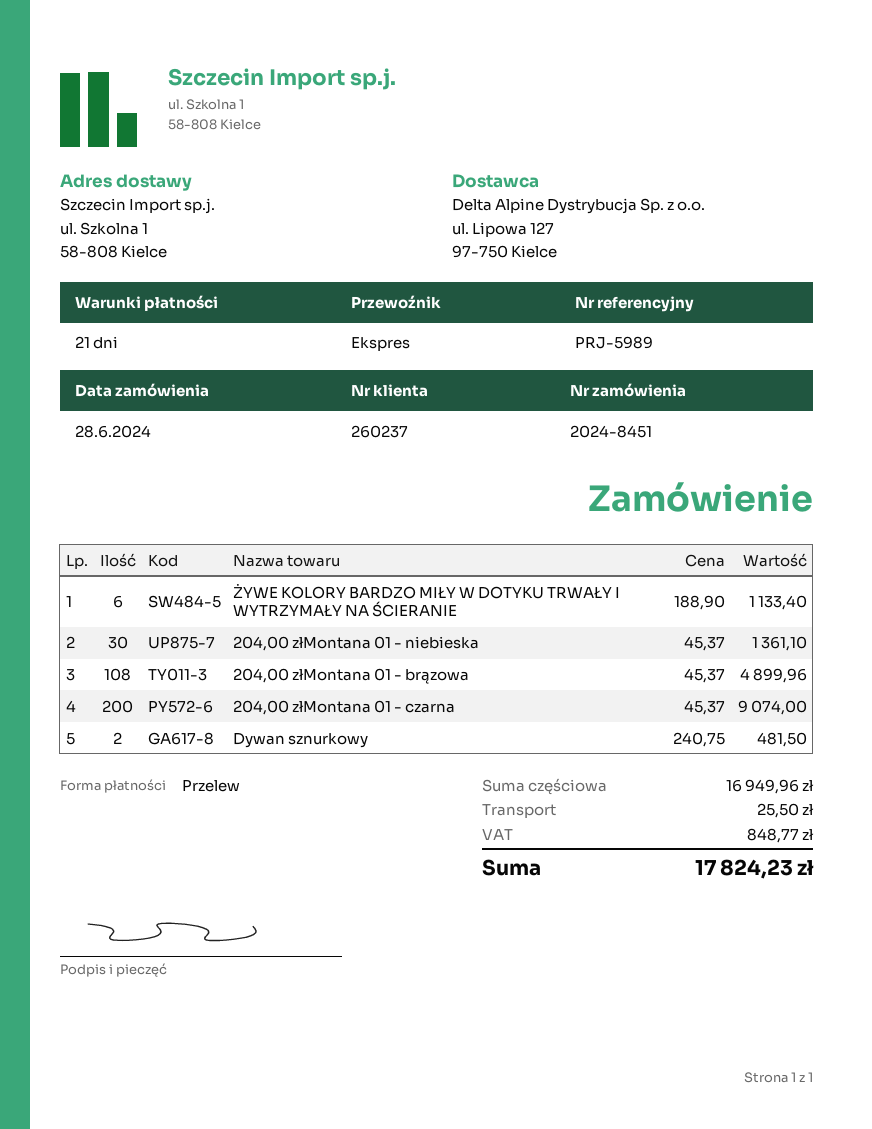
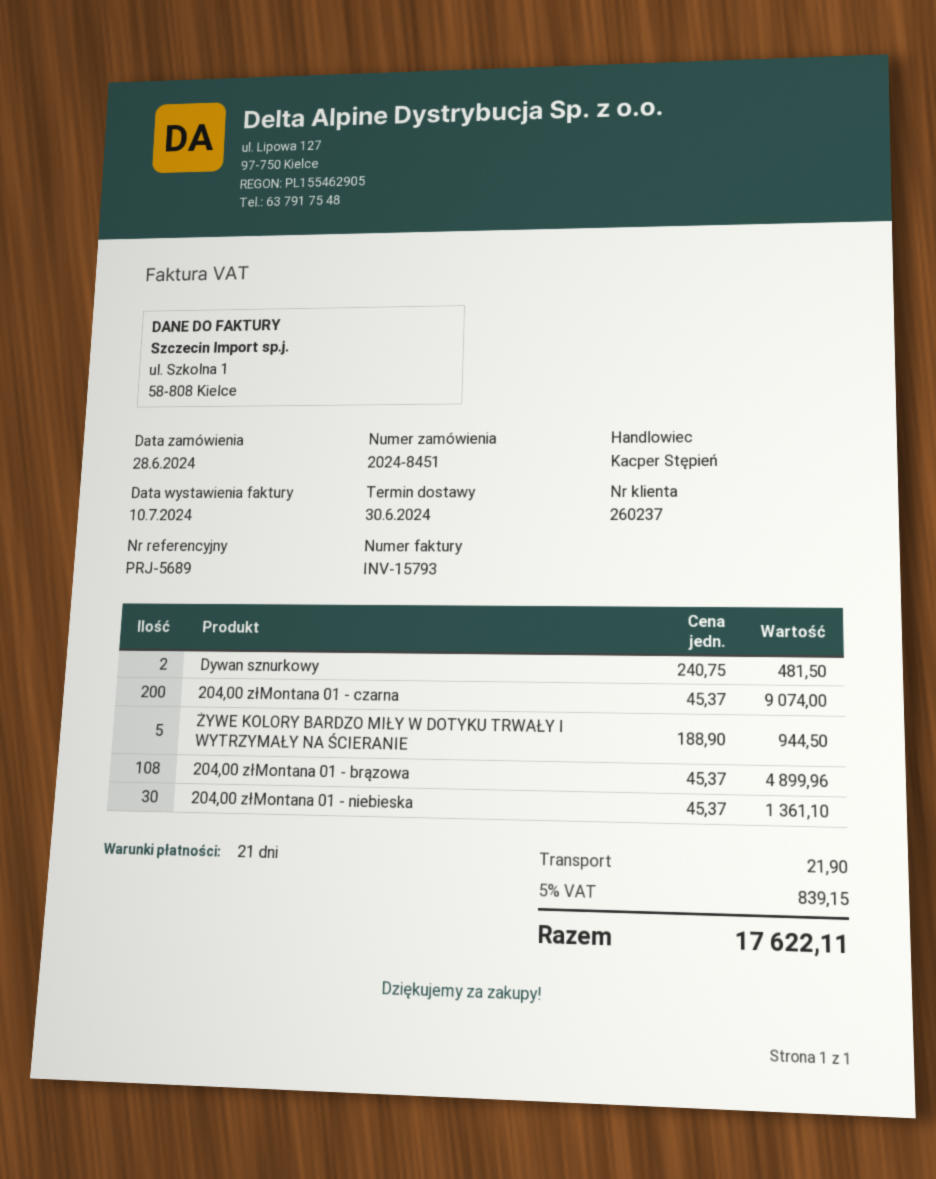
reference: PRJ-5989 -> PRJ-5689
ŻYWE KOLORY BARDZO MIŁY W DOTYKU TRWAŁY I WYTRZYMAŁY NA ŚCIERANIE: 6 x 188.90 = 1133.40 -> 5 x 188.90 = 944.50
shipping: 25.50 -> 21.90
tax: 848.77 -> 839.15
total: 17824.23 -> 17622.11

